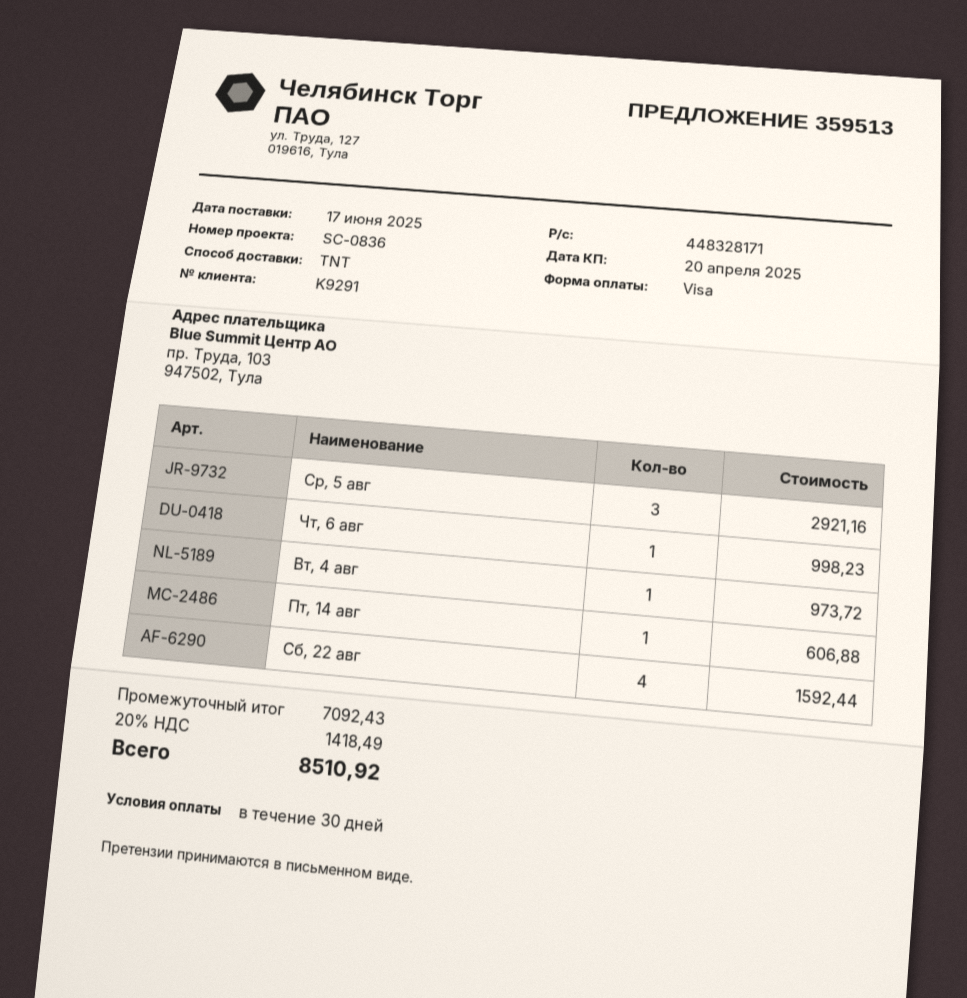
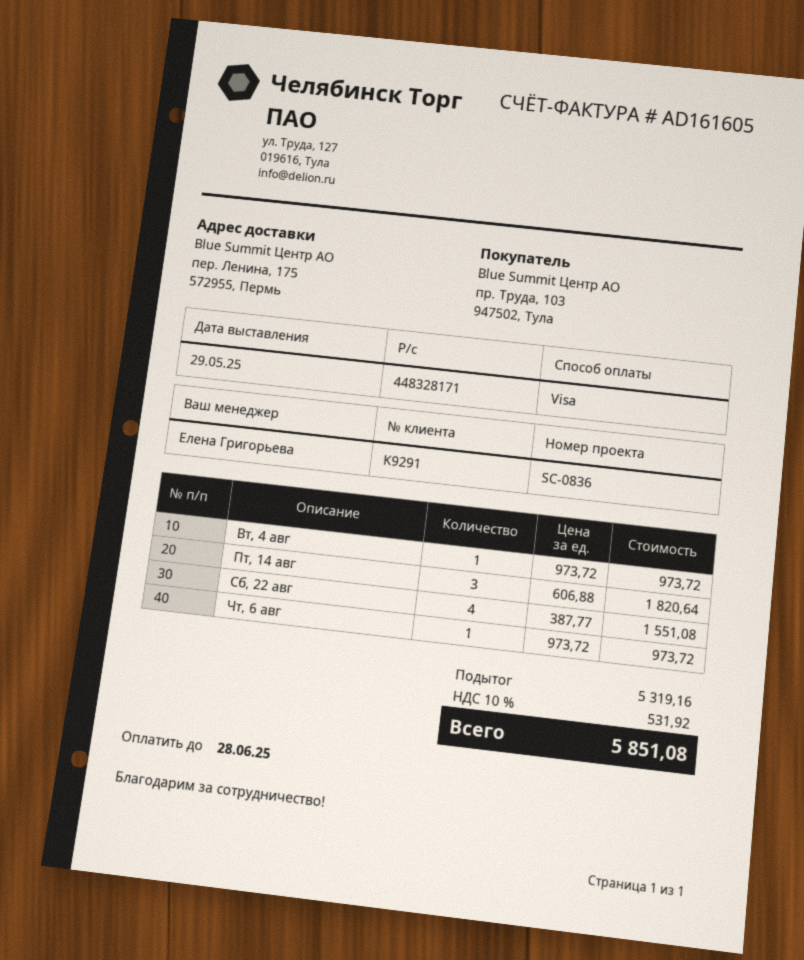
Ср, 5 авг: 3 for 2921.16 -> none
Чт, 6 авг: 1 for 998.23 -> 1 for 973.72
Пт, 14 авг: 1 for 606.88 -> 3 for 1820.64
Сб, 22 авг: 4 for 1592.44 -> 4 for 1551.08
subtotal: 7092.43 -> 5319.16
tax: 20% = 1418.49 -> 10% = 531.92
total: 8510.92 -> 5851.08

